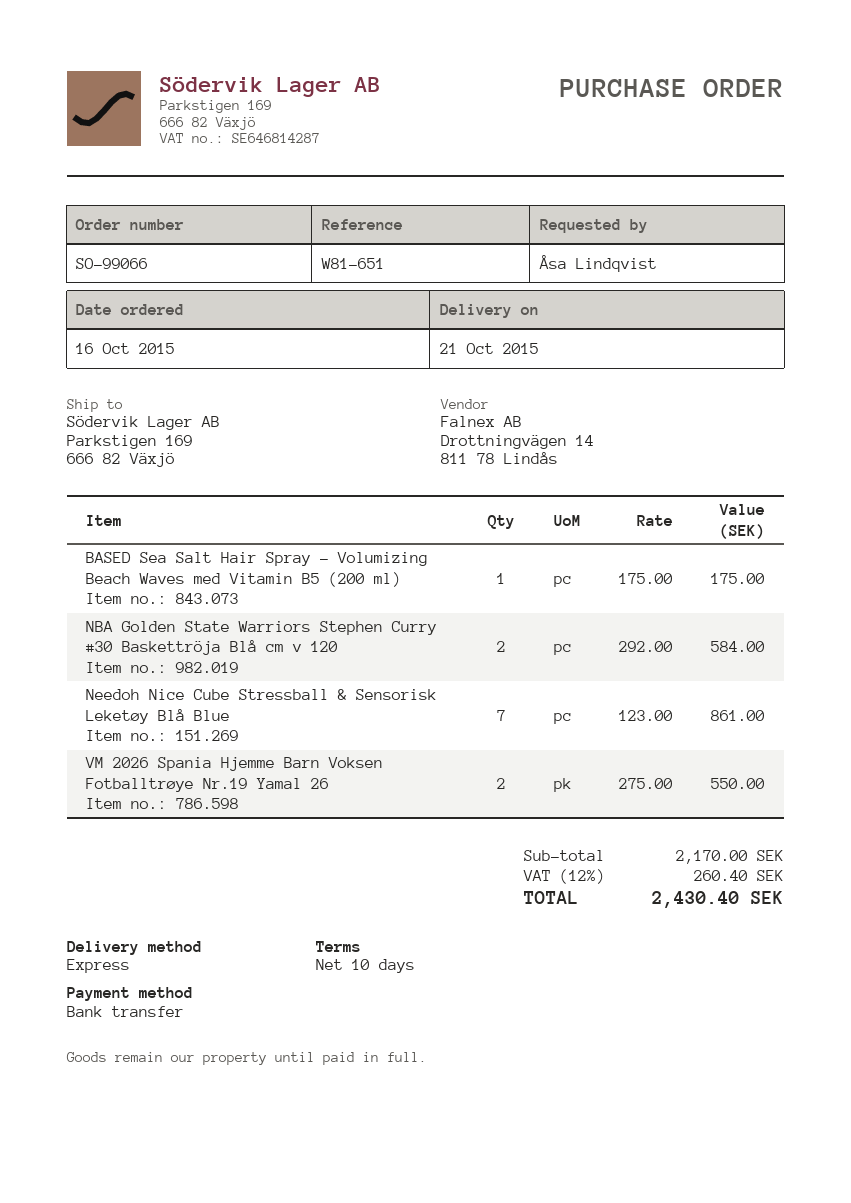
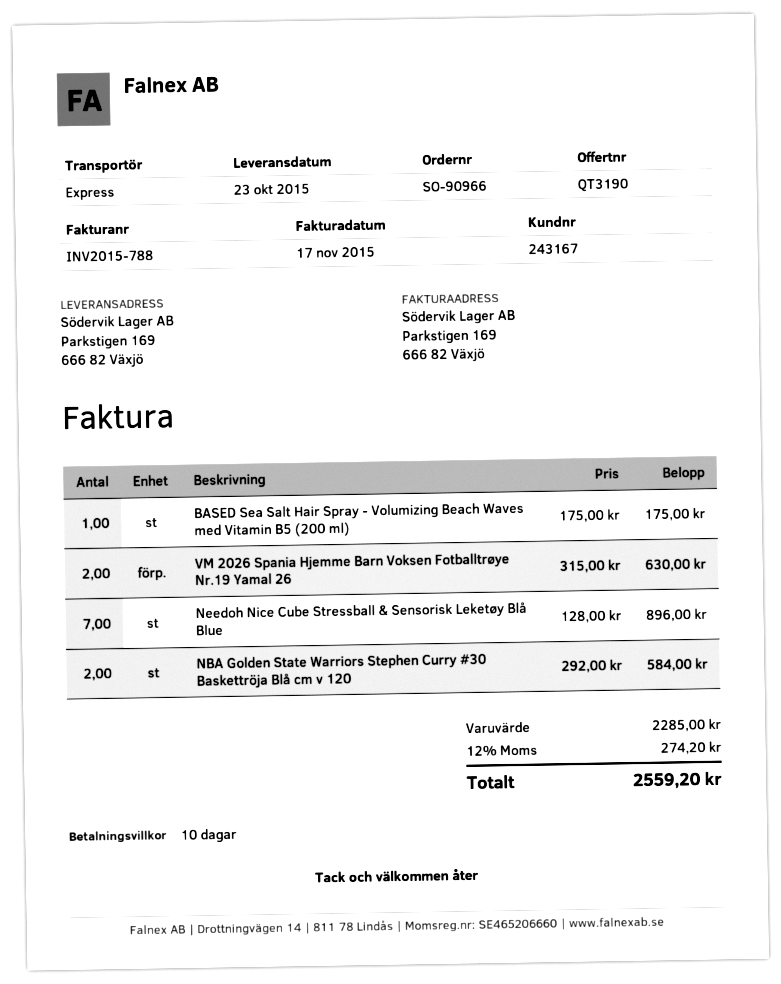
order number: SO-99066 -> SO-90966
delivery date: 2015-10-21 -> 2015-10-23
Needoh Nice Cube Stressball & Sensorisk Leketøy Blå Blue: 7 x 123.00 = 861.00 -> 7 x 128.00 = 896.00
VM 2026 Spania Hjemme Barn Voksen Fotballtrøye Nr.19 Yamal 26: 2 x 275.00 = 550.00 -> 2 x 315.00 = 630.00
subtotal: 2170.00 -> 2285.00
tax: 12% = 260.40 -> 12% = 274.20
total: 2430.40 -> 2559.20

